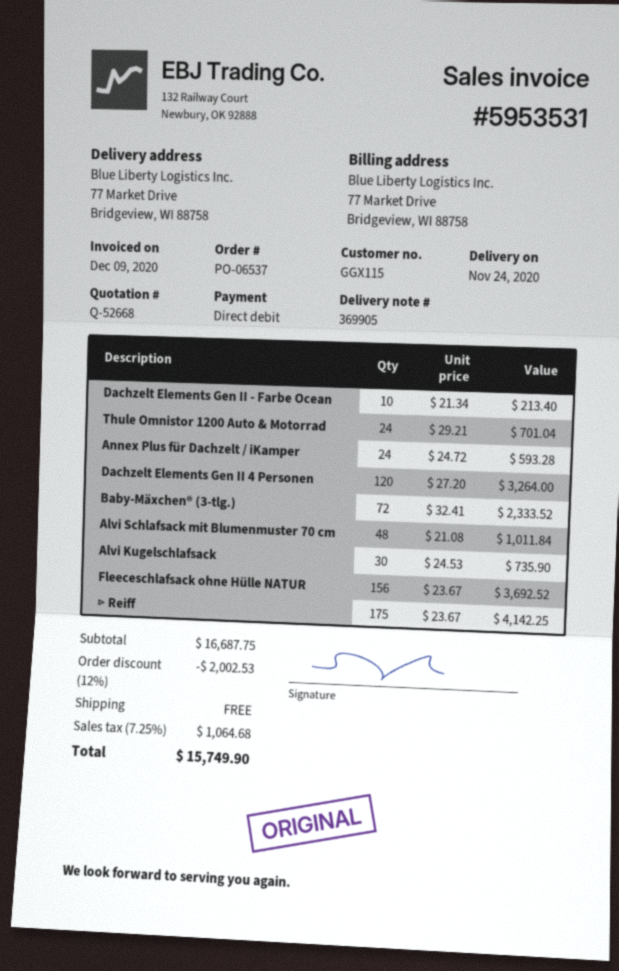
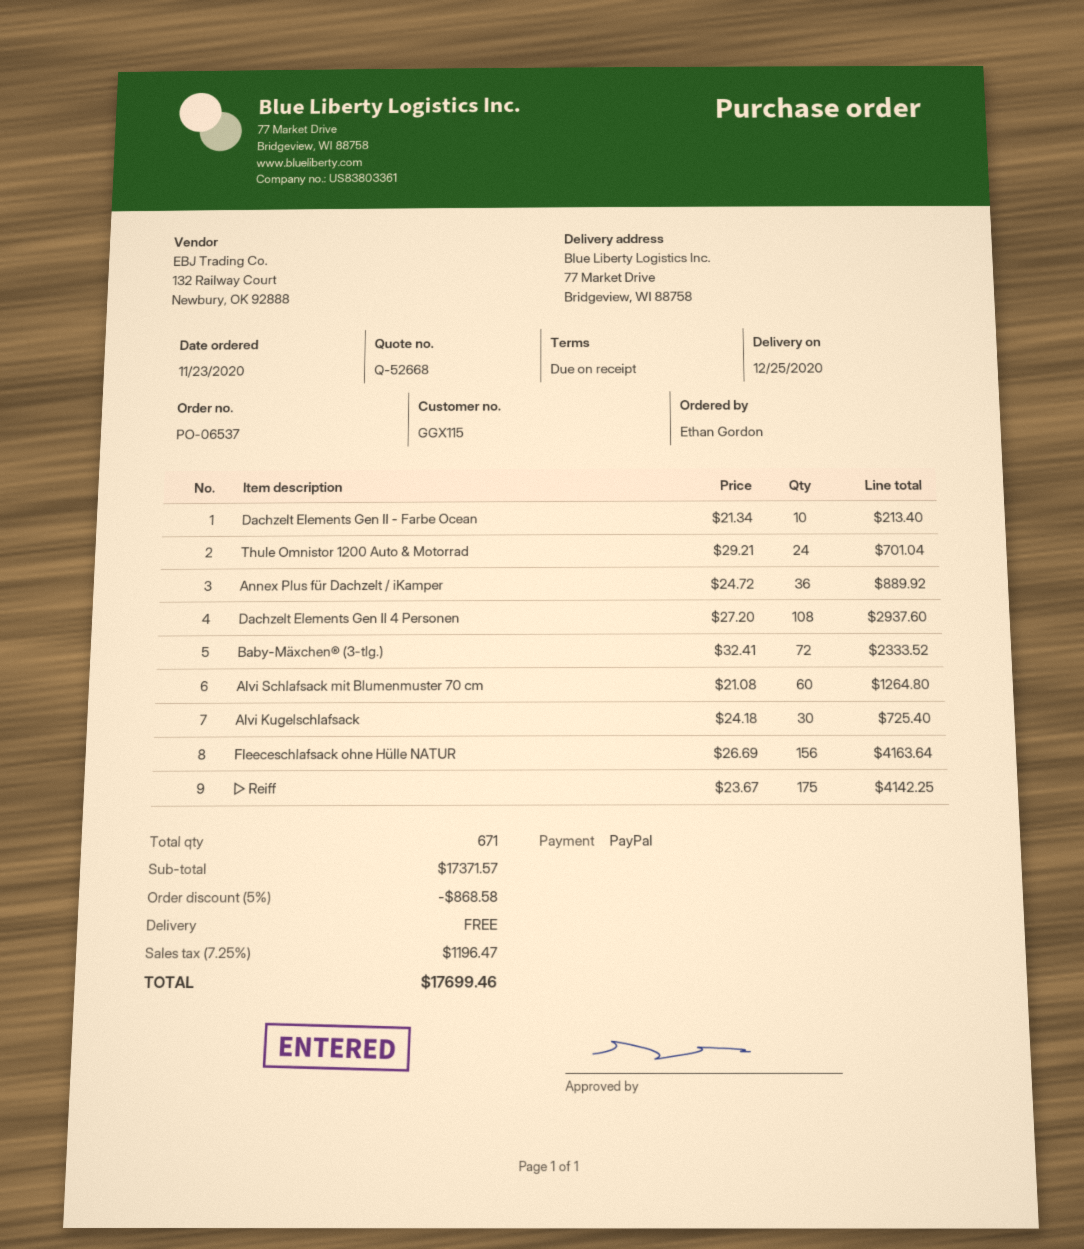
delivery date: 2020-11-24 -> 2020-12-25
payment method: direct debit -> PayPal
Annex Plus für Dachzelt / iKamper: 24 x 24.72 = 593.28 -> 36 x 24.72 = 889.92
Dachzelt Elements Gen II 4 Personen: 120 x 27.20 = 3264.00 -> 108 x 27.20 = 2937.60
Alvi Schlafsack mit Blumenmuster 70 cm: 48 x 21.08 = 1011.84 -> 60 x 21.08 = 1264.80
Alvi Kugelschlafsack: 30 x 24.53 = 735.90 -> 30 x 24.18 = 725.40
Fleeceschlafsack ohne Hülle NATUR: 156 x 23.67 = 3692.52 -> 156 x 26.69 = 4163.64
subtotal: 16687.75 -> 17371.57
discount: 12% = 2002.53 -> 5% = 868.58
tax: 7.25% = 1064.68 -> 7.25% = 1196.47
total: 15749.90 -> 17699.46

